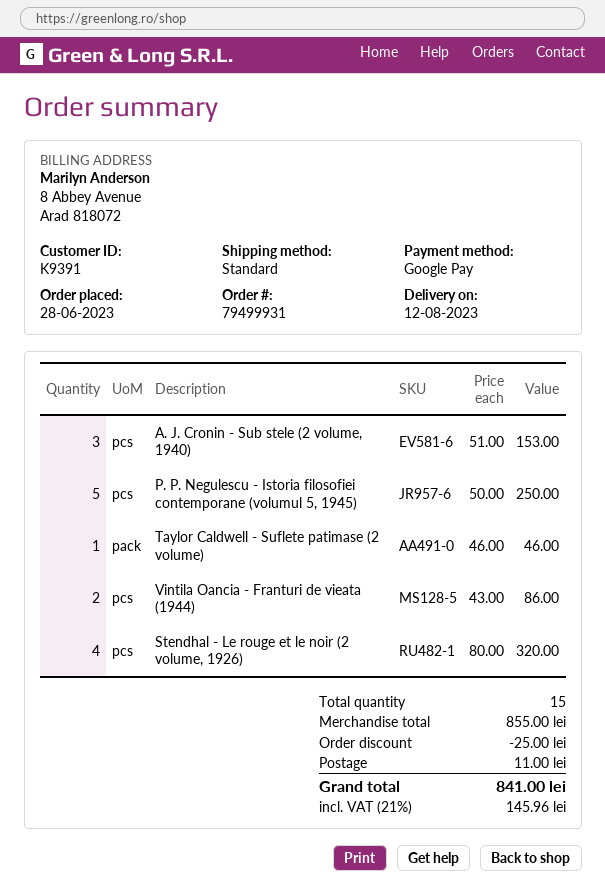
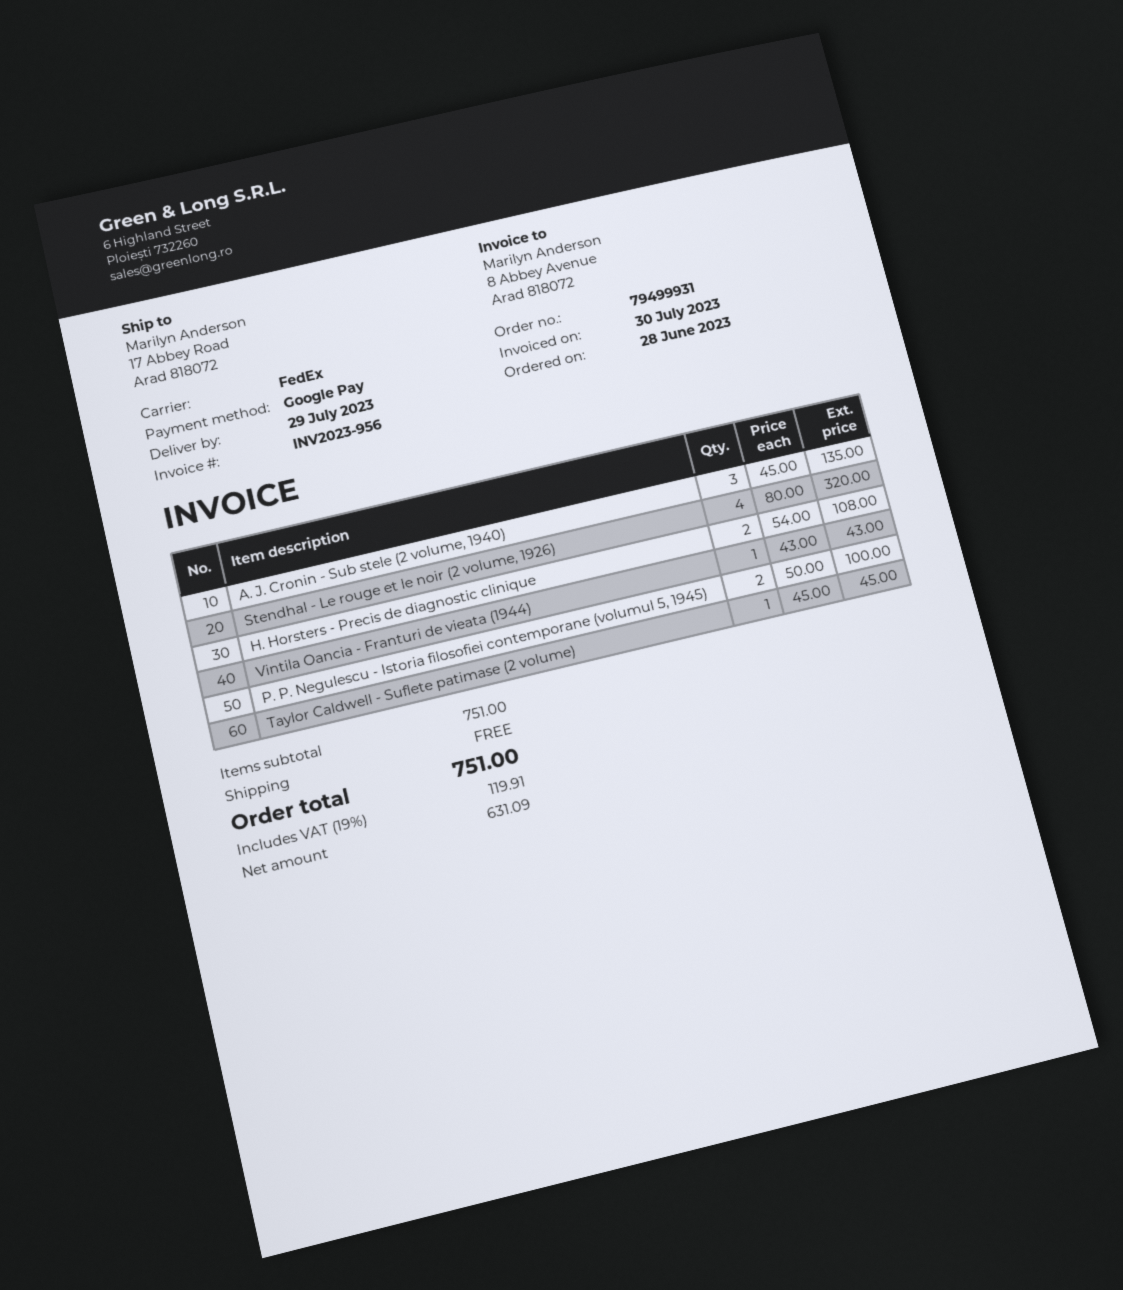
delivery date: 2023-08-12 -> 2023-07-29
shipping method: standard -> FedEx
A. J. Cronin - Sub stele (2 volume, 1940): 3 x 51.00 = 153.00 -> 3 x 45.00 = 135.00
P. P. Negulescu - Istoria filosofiei contemporane (volumul 5, 1945): 5 x 50.00 = 250.00 -> 2 x 50.00 = 100.00
Taylor Caldwell - Suflete patimase (2 volume): 1 x 46.00 = 46.00 -> 1 x 45.00 = 45.00
Vintila Oancia - Franturi de vieata (1944): 2 x 43.00 = 86.00 -> 1 x 43.00 = 43.00
H. Horsters - Precis de diagnostic clinique: none -> 2 x 54.00 = 108.00
subtotal: 855.00 -> 751.00
discount: 25.00 -> none
shipping: 11.00 -> 0.00
tax: 21% = 145.96 -> 19% = 119.91
total: 841.00 -> 751.00

